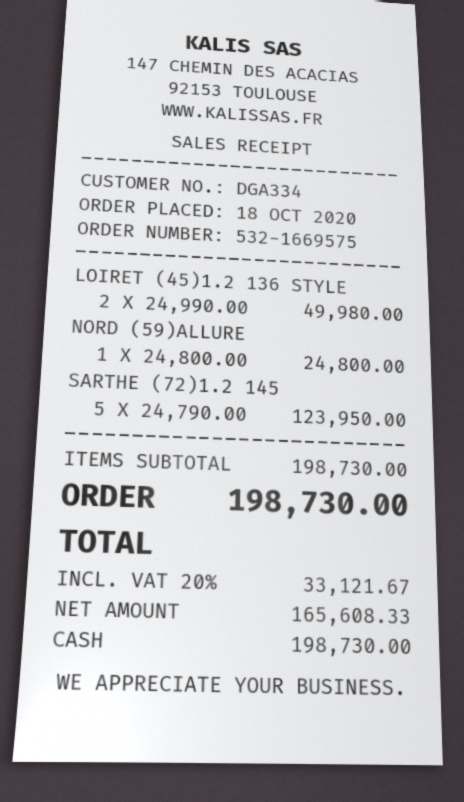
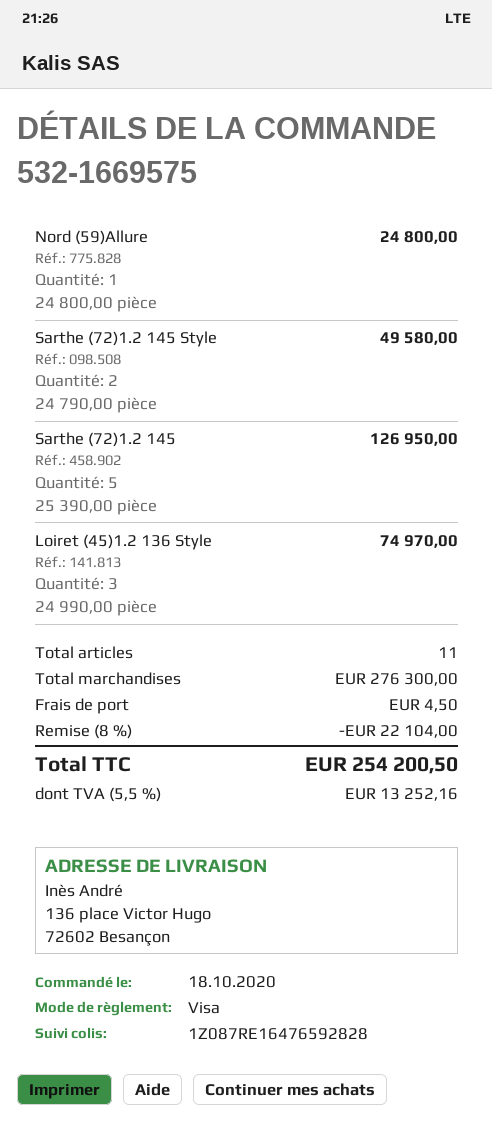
payment method: cash -> Visa
LOIRET (45)1.2 136 STYLE: 2 x 24990.00 = 49980.00 -> 3 x 24990.00 = 74970.00
SARTHE (72)1.2 145: 5 x 24790.00 = 123950.00 -> 5 x 25390.00 = 126950.00
Sarthe (72)1.2 145 Style: none -> 2 x 24790.00 = 49580.00
subtotal: 198730.00 -> 276300.00
discount: none -> 8% = 22104.00
shipping: none -> 4.50
tax: 20% = 33121.67 -> 5.5% = 13252.16
total: 198730.00 -> 254200.50

